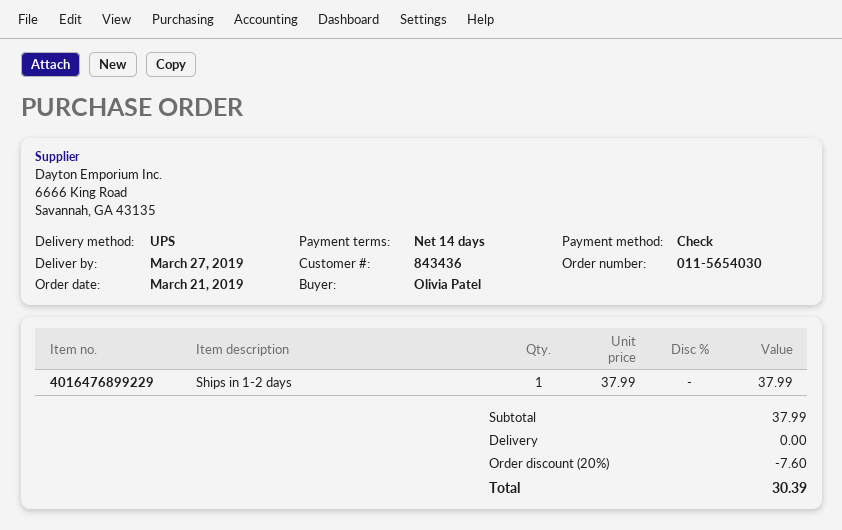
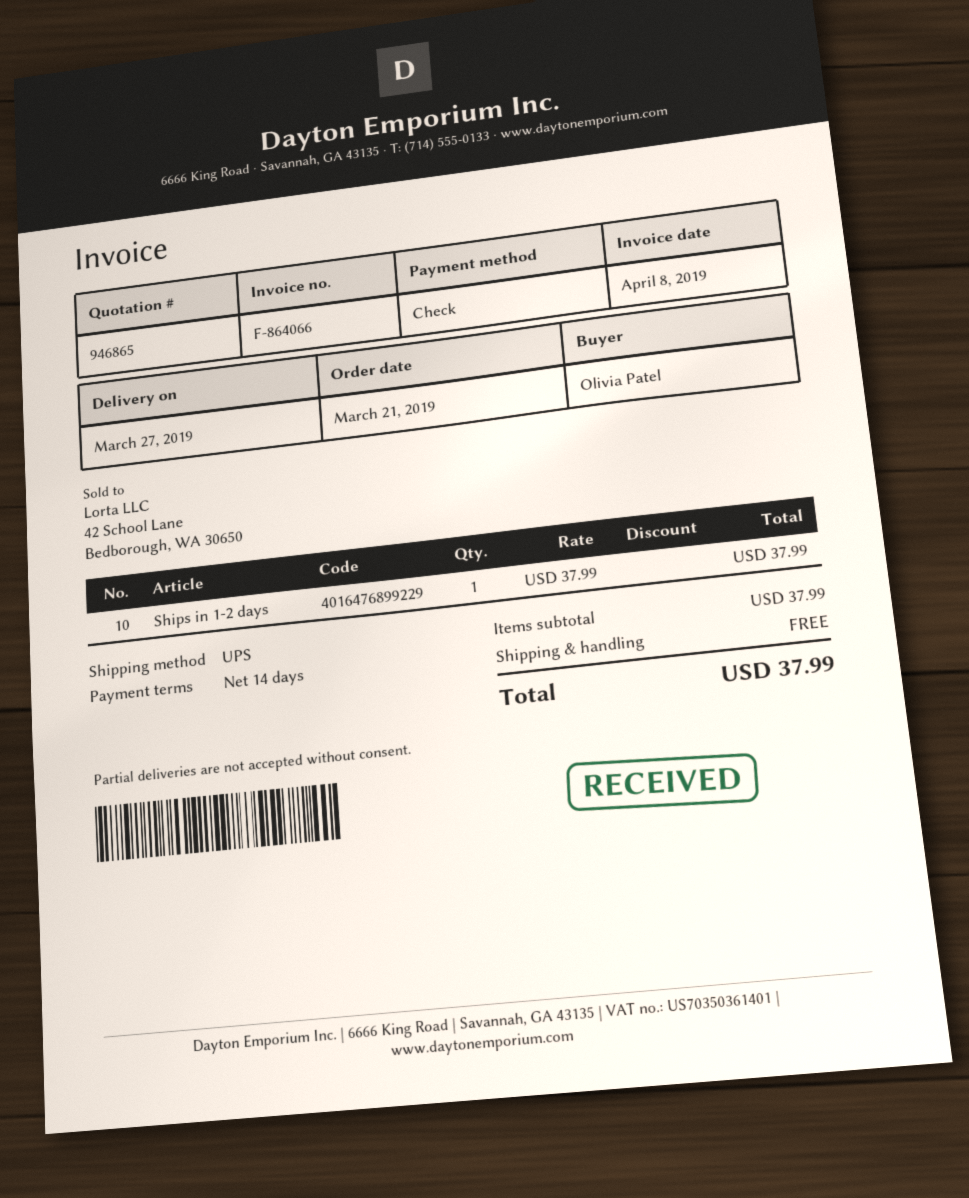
discount: 20% = 7.60 -> none
total: 30.39 -> 37.99

